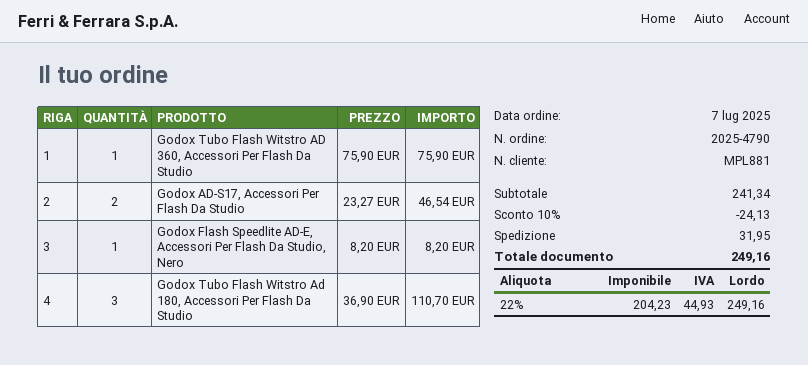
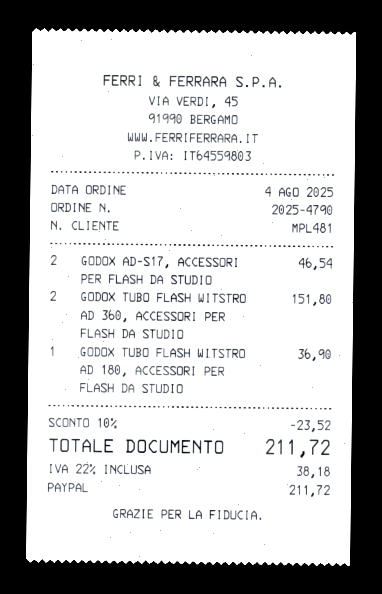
order date: 2025-07-07 -> 2025-08-04
customer number: MPL881 -> MPL481
Godox Tubo Flash Witstro AD 360, Accessori Per Flash Da Studio: 1 for 75.90 -> 2 for 151.80
Godox Flash Speedlite AD-E, Accessori Per Flash Da Studio, Nero: 1 for 8.20 -> none
Godox Tubo Flash Witstro Ad 180, Accessori Per Flash Da Studio: 3 for 110.70 -> 1 for 36.90
discount: 10% = 24.13 -> 10% = 23.52
shipping: 31.95 -> none
tax: 22% = 44.93 -> 22% = 38.18
total: 249.16 -> 211.72

